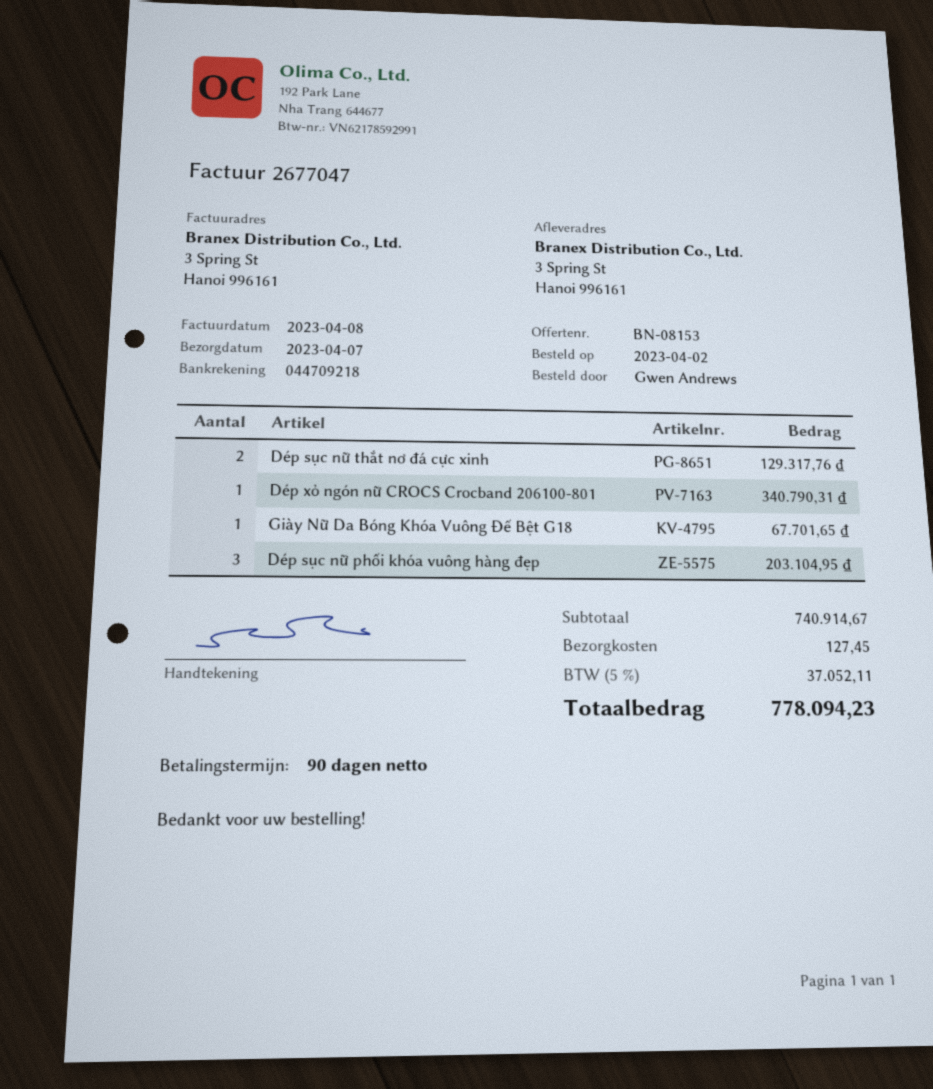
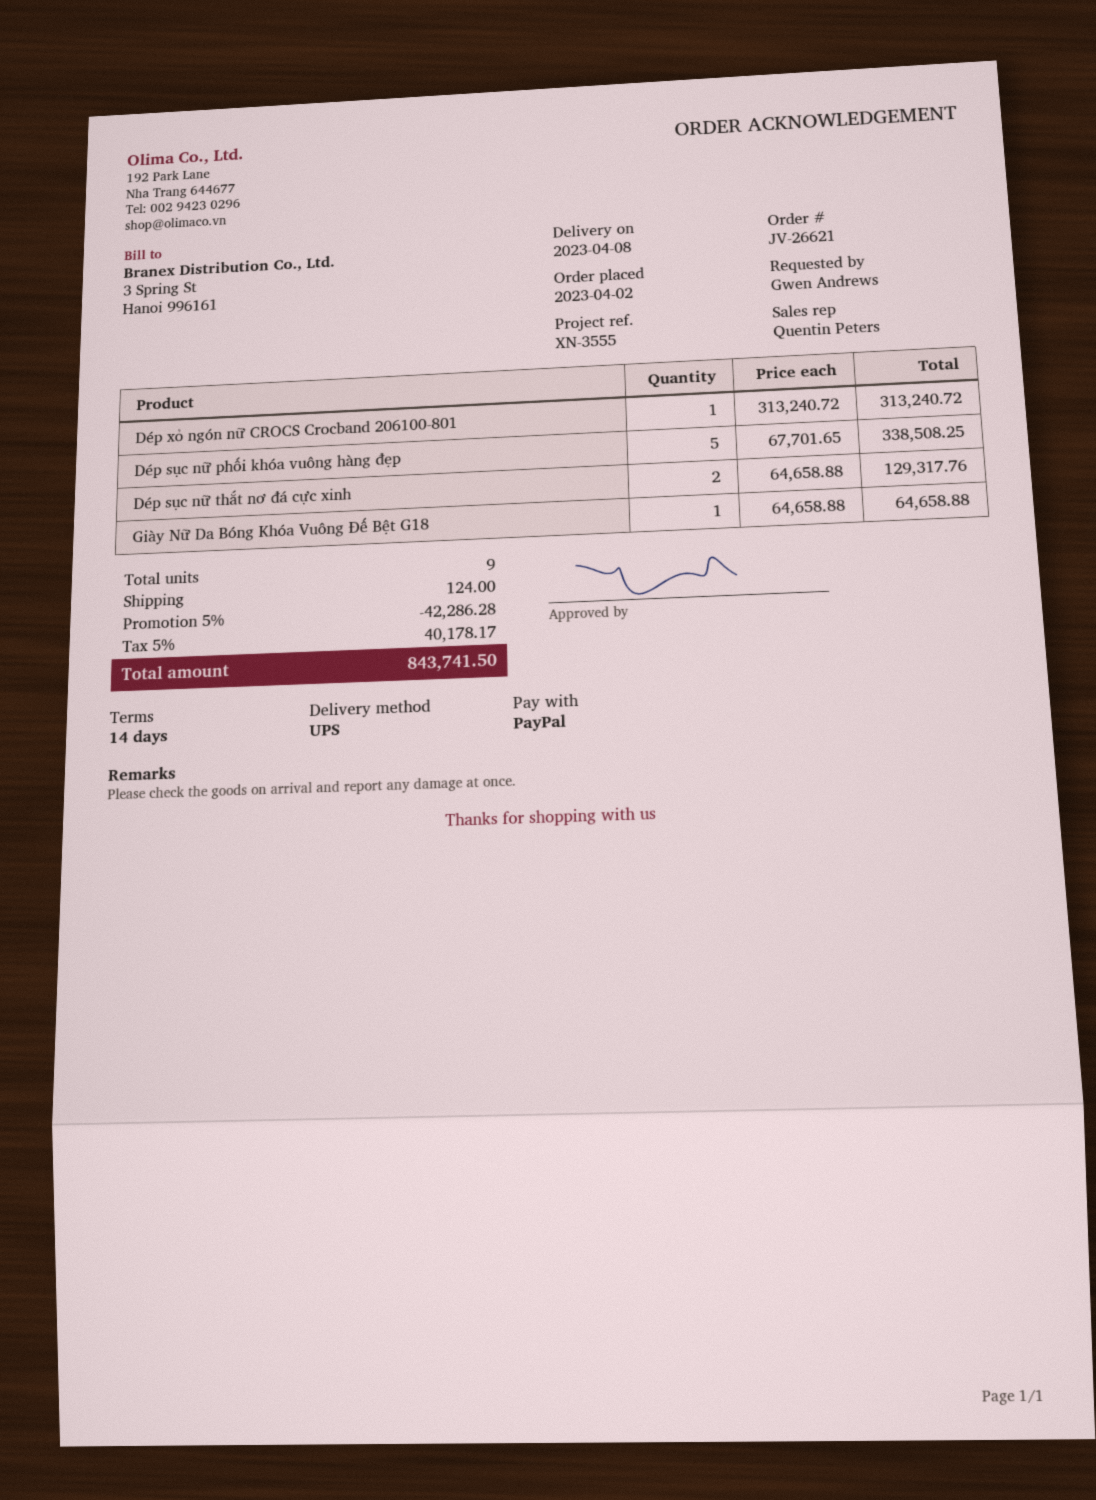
delivery date: 2023-04-07 -> 2023-04-08
payment terms: 90 days -> 14 days
Dép xỏ ngón nữ CROCS Crocband 206100-801: 1 for 340790.31 -> 1 for 313240.72
Giày Nữ Da Bóng Khóa Vuông Đế Bệt G18: 1 for 67701.65 -> 1 for 64658.88
Dép sục nữ phối khóa vuông hàng đẹp: 3 for 203104.95 -> 5 for 338508.25
discount: none -> 5% = 42286.28
shipping: 127.45 -> 124.00
tax: 5% = 37052.11 -> 5% = 40178.17
total: 778094.23 -> 843741.50

